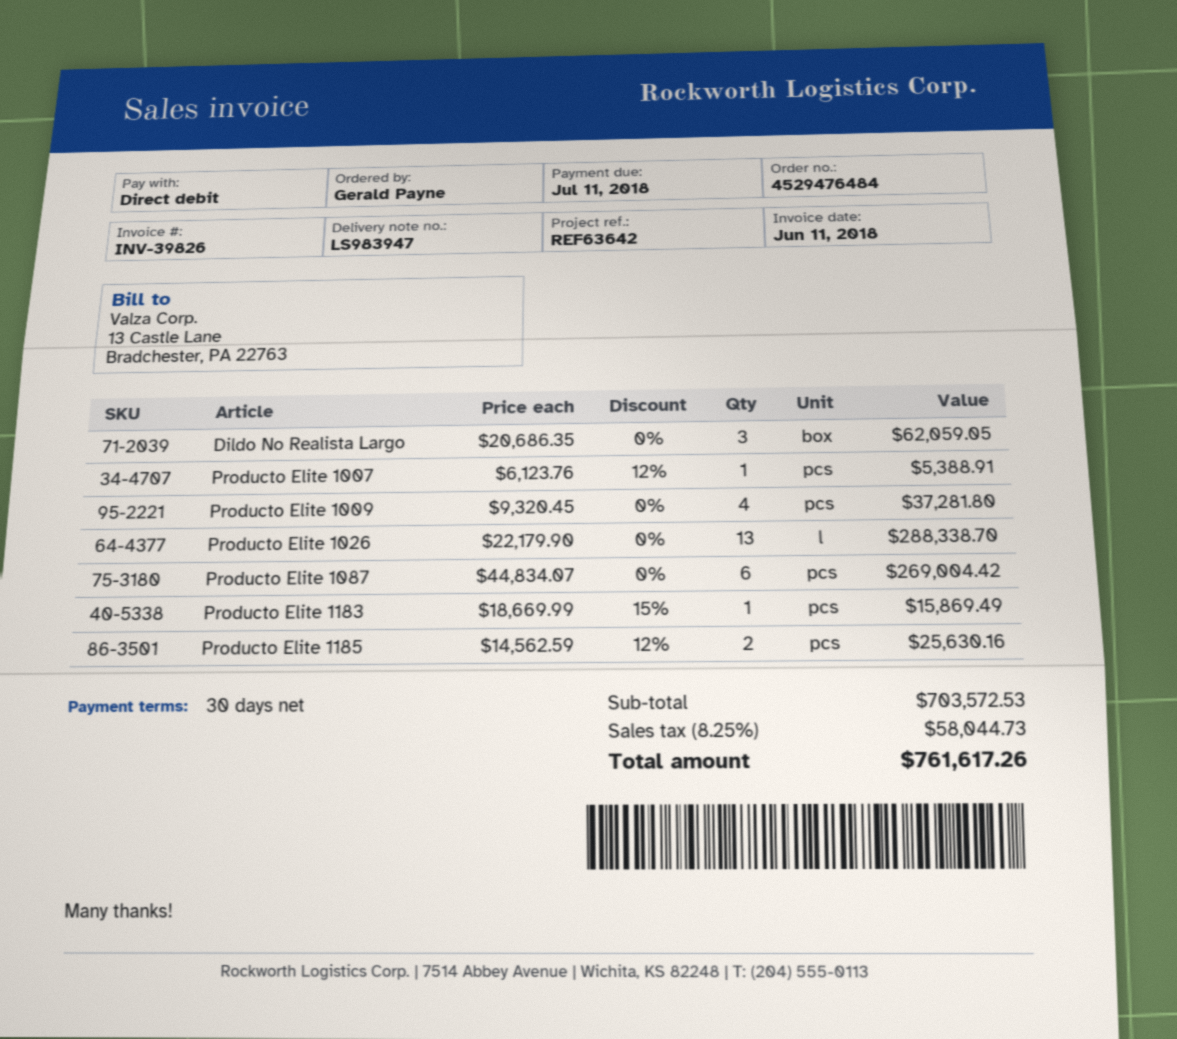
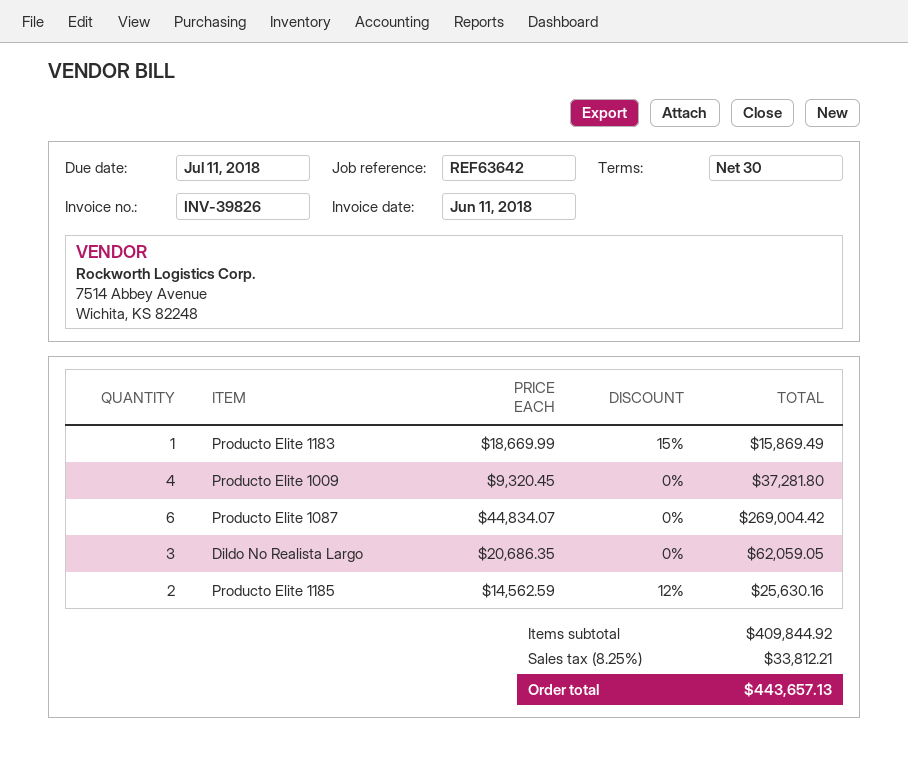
Producto Elite 1007: 1 x 6123.76 - 12% = 5388.91 -> none
Producto Elite 1026: 13 x 22179.90 = 288338.70 -> none
subtotal: 703572.53 -> 409844.92
tax: 8.25% = 58044.73 -> 8.25% = 33812.21
total: 761617.26 -> 443657.13

